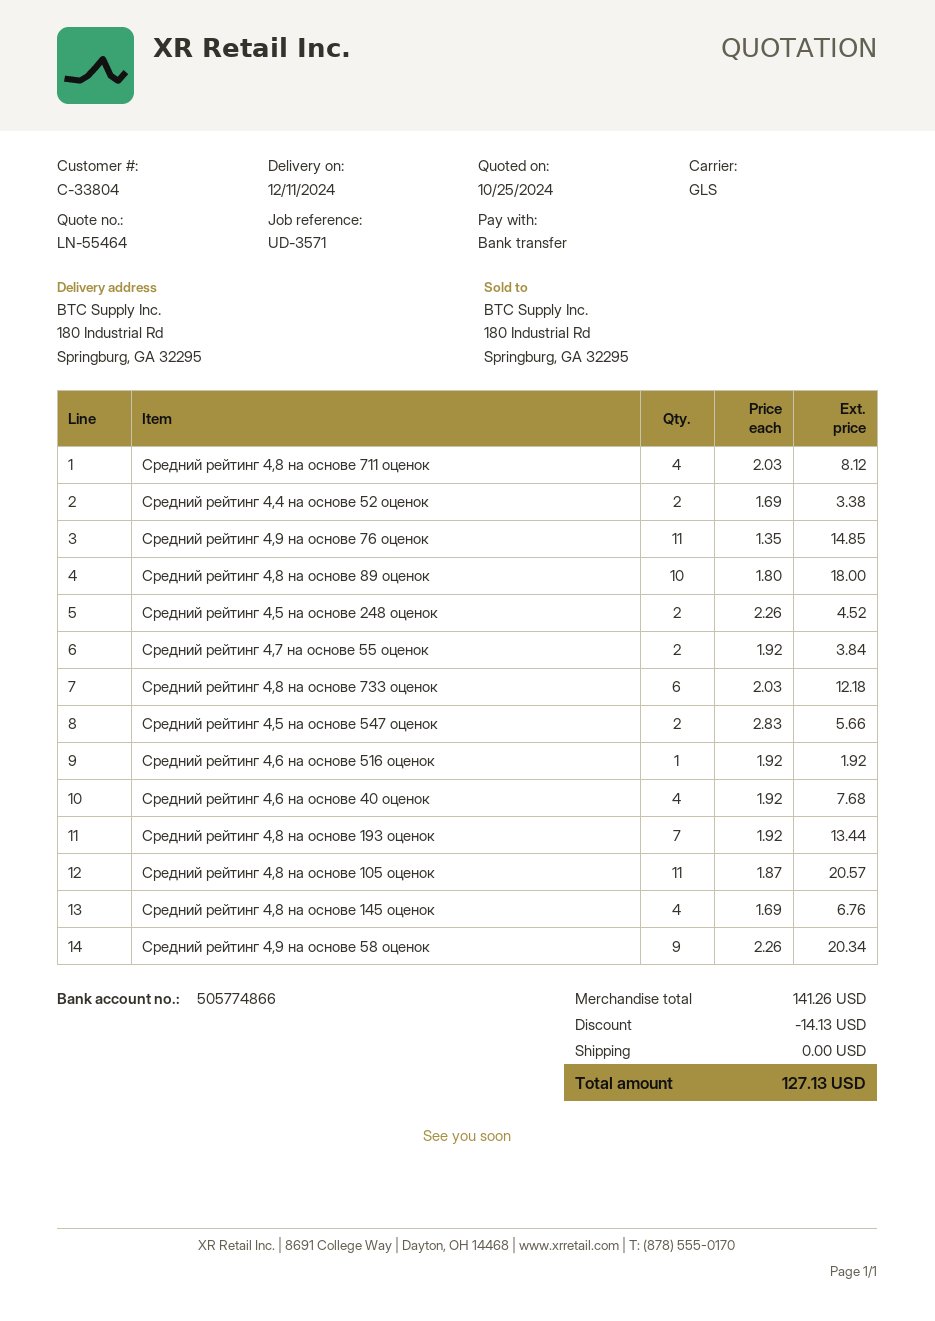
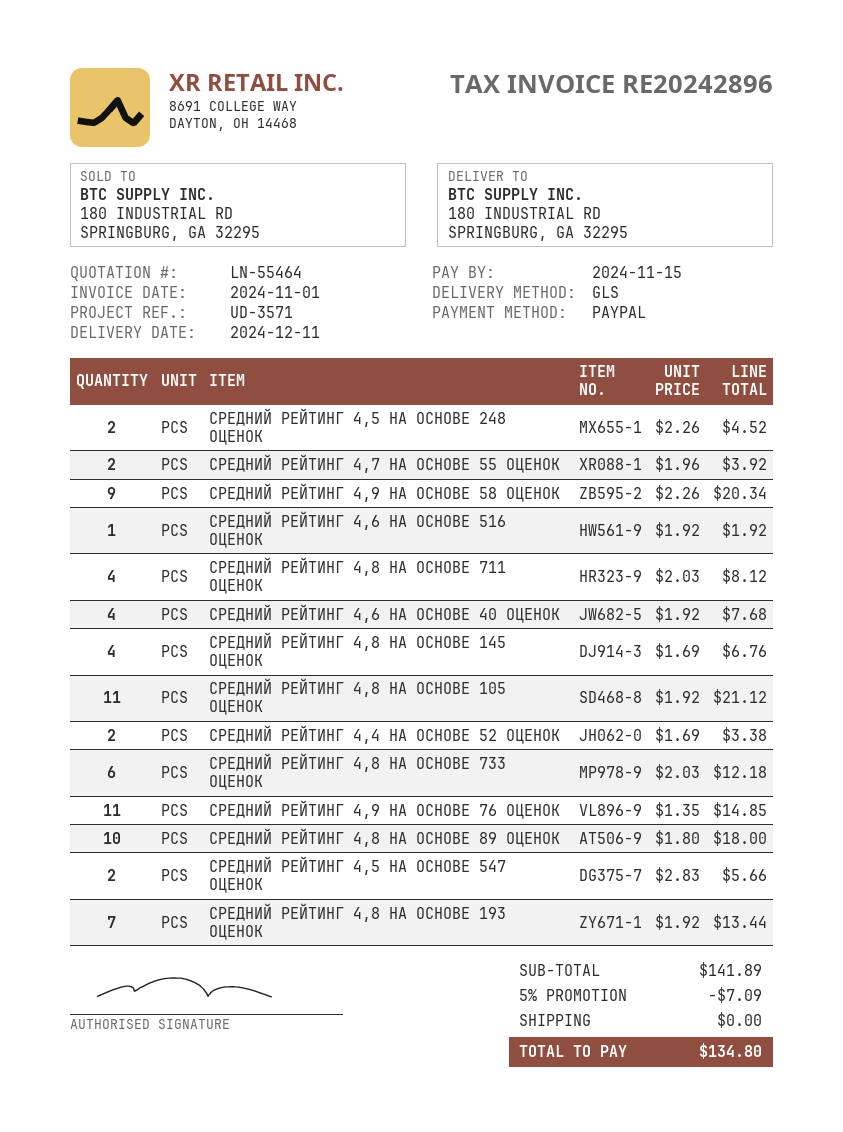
payment method: bank transfer -> PayPal
Средний рейтинг 4,7 на основе 55 оценок: 2 x 1.92 = 3.84 -> 2 x 1.96 = 3.92
Средний рейтинг 4,8 на основе 105 оценок: 11 x 1.87 = 20.57 -> 11 x 1.92 = 21.12
subtotal: 141.26 -> 141.89
discount: 14.13 -> 7.09
total: 127.13 -> 134.80

